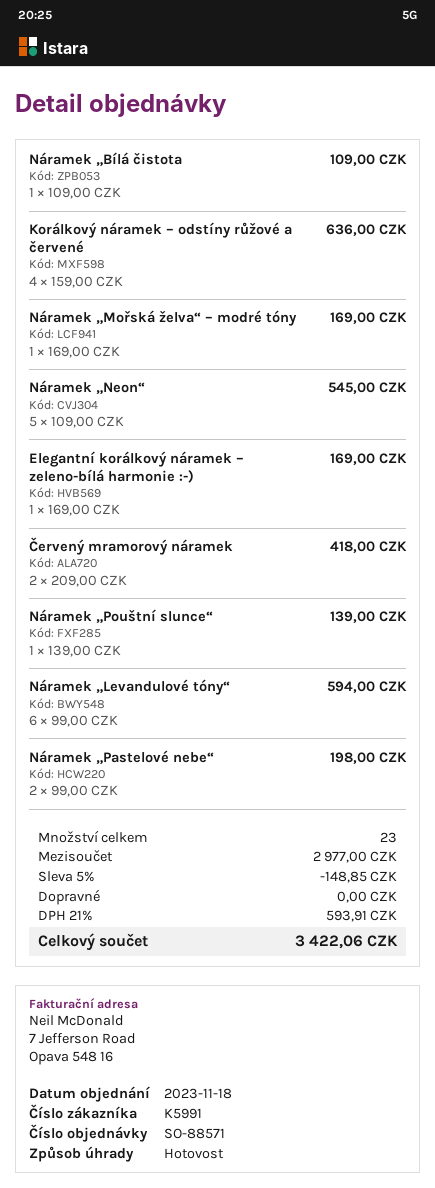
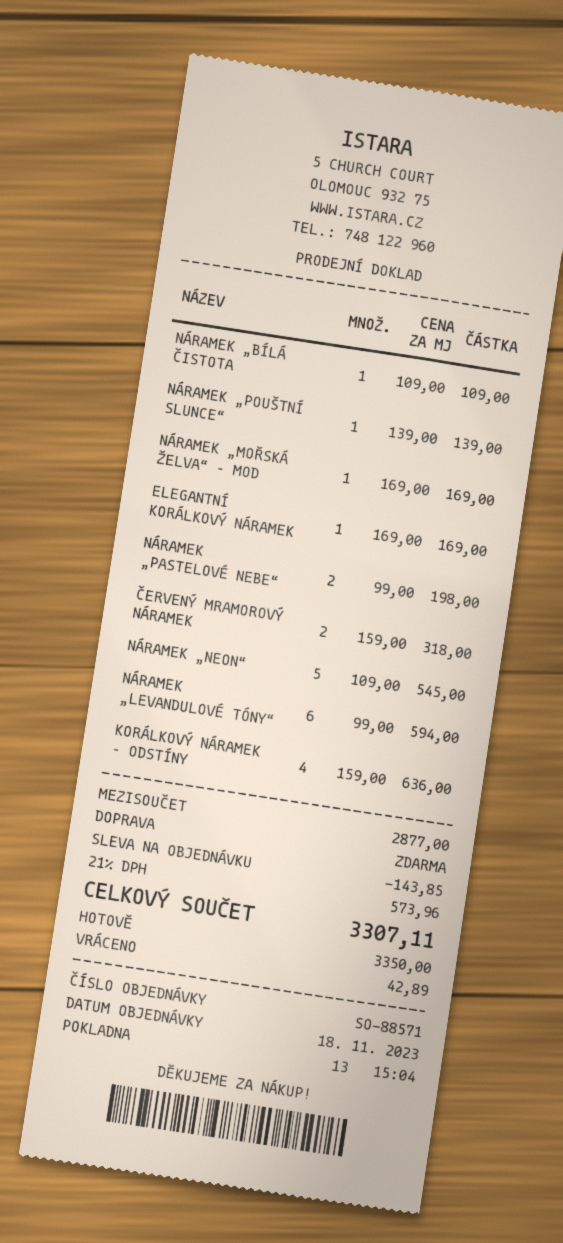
Červený mramorový náramek: 2 x 209.00 = 418.00 -> 2 x 159.00 = 318.00
subtotal: 2977.00 -> 2877.00
discount: 148.85 -> 143.85
tax: 21% = 593.91 -> 21% = 573.96
total: 3422.06 -> 3307.11

